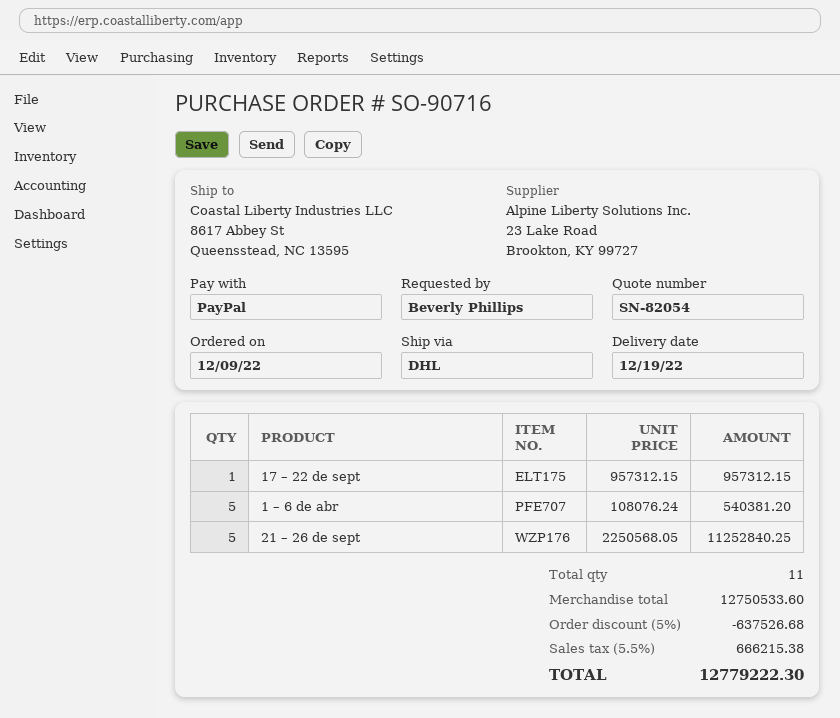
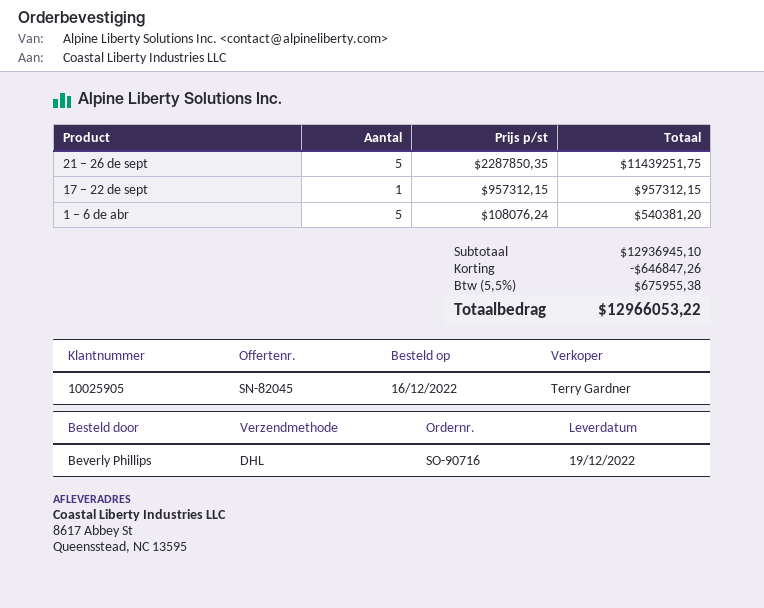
quote number: SN-82054 -> SN-82045
order date: 2022-12-09 -> 2022-12-16
21 – 26 de sept: 5 x 2250568.05 = 11252840.25 -> 5 x 2287850.35 = 11439251.75
subtotal: 12750533.60 -> 12936945.10
discount: 637526.68 -> 646847.26
tax: 5.5% = 666215.38 -> 5.5% = 675955.38
total: 12779222.30 -> 12966053.22

